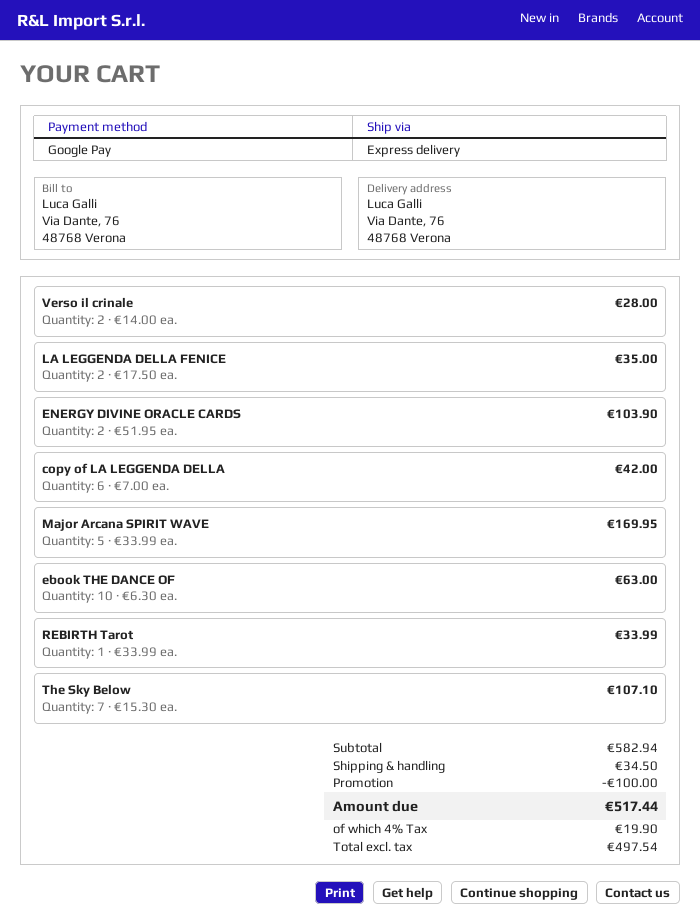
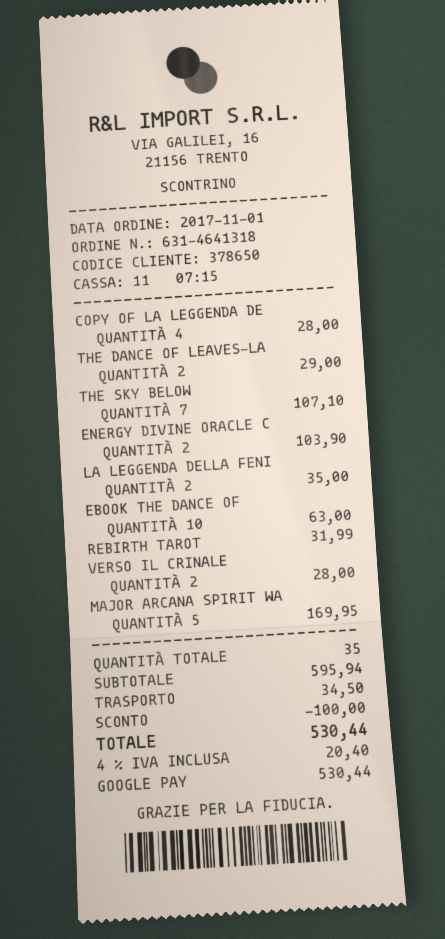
copy of LA LEGGENDA DELLA: 6 for 42.00 -> 4 for 28.00
REBIRTH Tarot: 1 for 33.99 -> 1 for 31.99
THE DANCE OF LEAVES-LA: none -> 2 for 29.00
subtotal: 582.94 -> 595.94
tax: 4% = 19.90 -> 4% = 20.40
total: 517.44 -> 530.44

